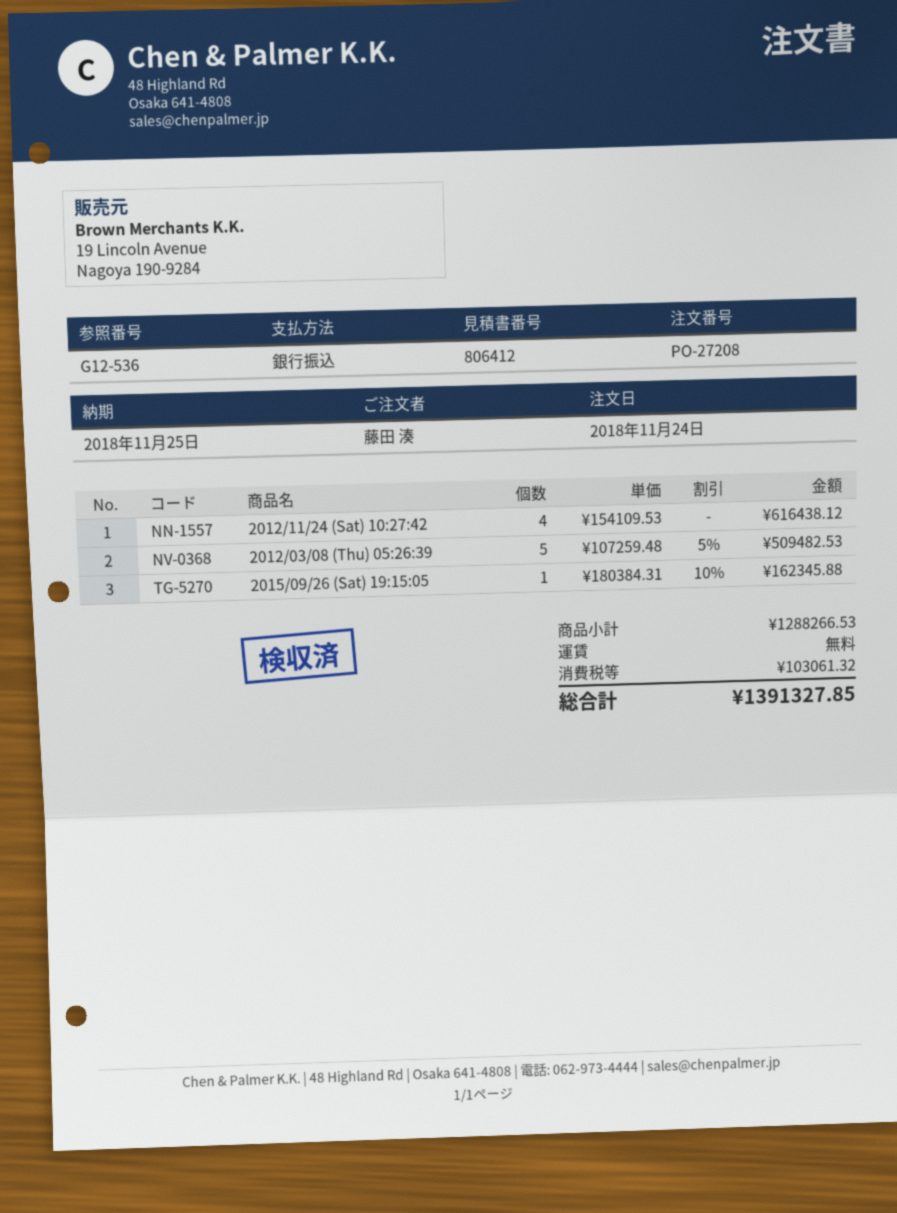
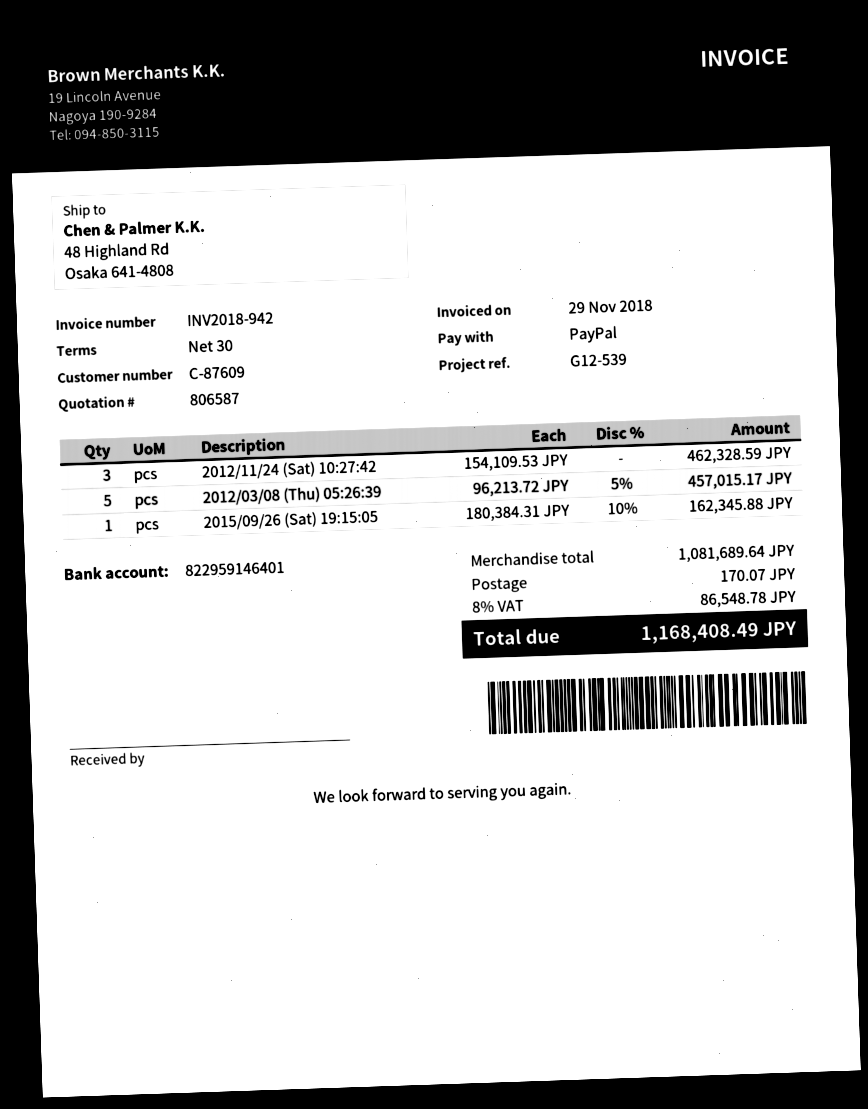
quote number: 806412 -> 806587
reference: G12-536 -> G12-539
payment method: bank transfer -> PayPal
2012/11/24 (Sat) 10:27:42: 4 x 154109.53 = 616438.12 -> 3 x 154109.53 = 462328.59
2012/03/08 (Thu) 05:26:39: 5 x 107259.48 - 5% = 509482.53 -> 5 x 96213.72 - 5% = 457015.17
subtotal: 1288266.53 -> 1081689.64
shipping: 0.00 -> 170.07
tax: 103061.32 -> 86548.78
total: 1391327.85 -> 1168408.49

